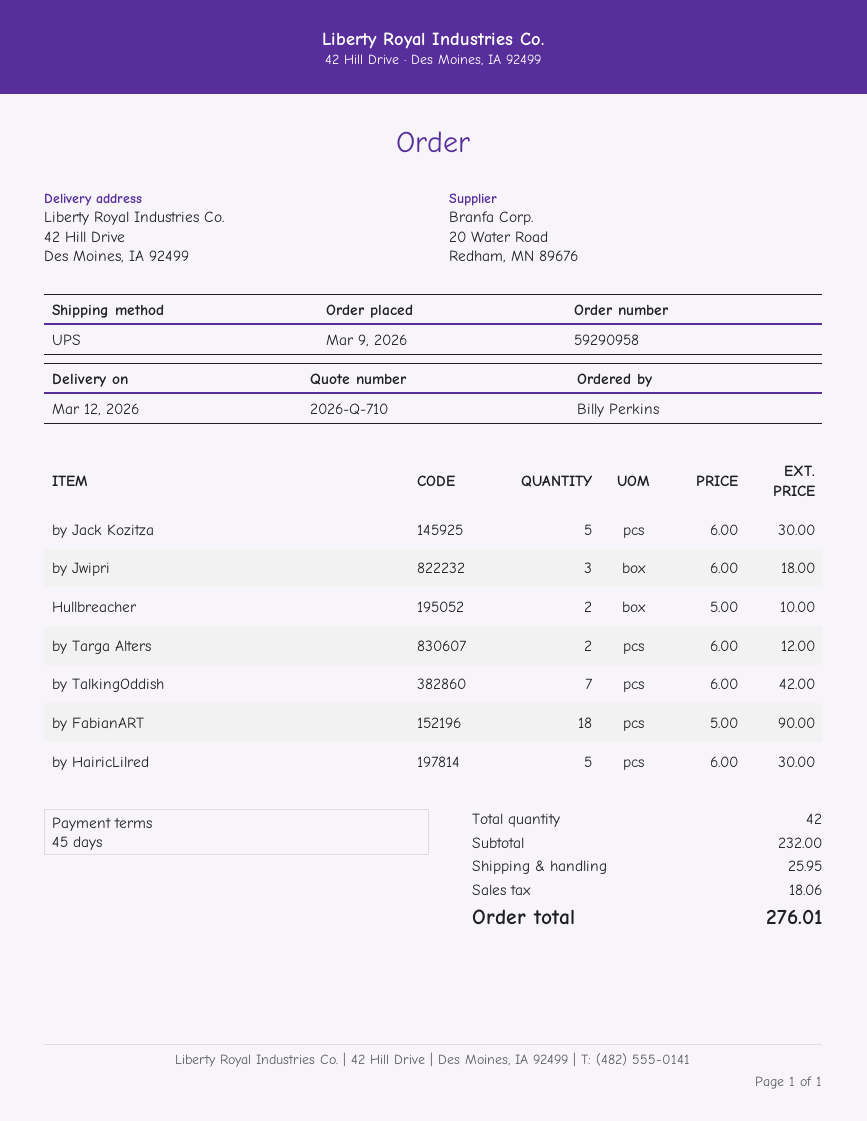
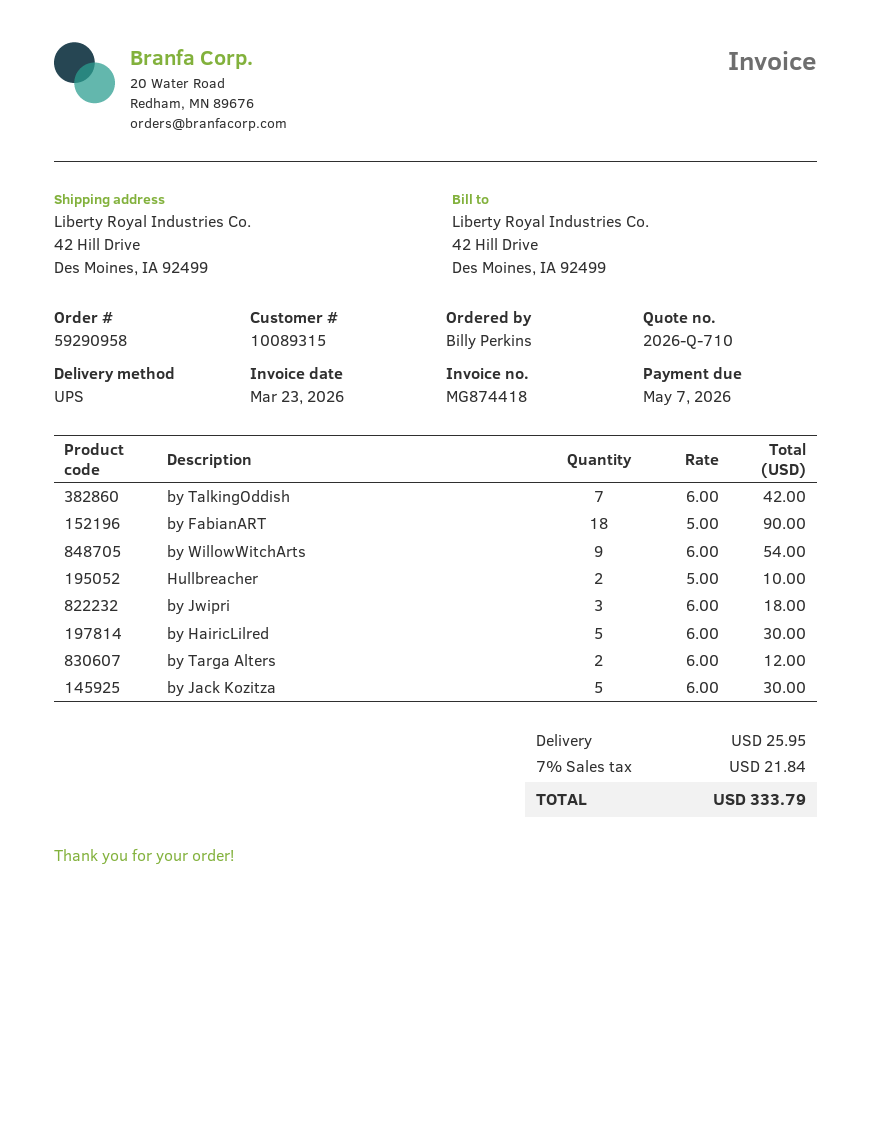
by WillowWitchArts: none -> 9 x 6.00 = 54.00
tax: 18.06 -> 21.84
total: 276.01 -> 333.79

